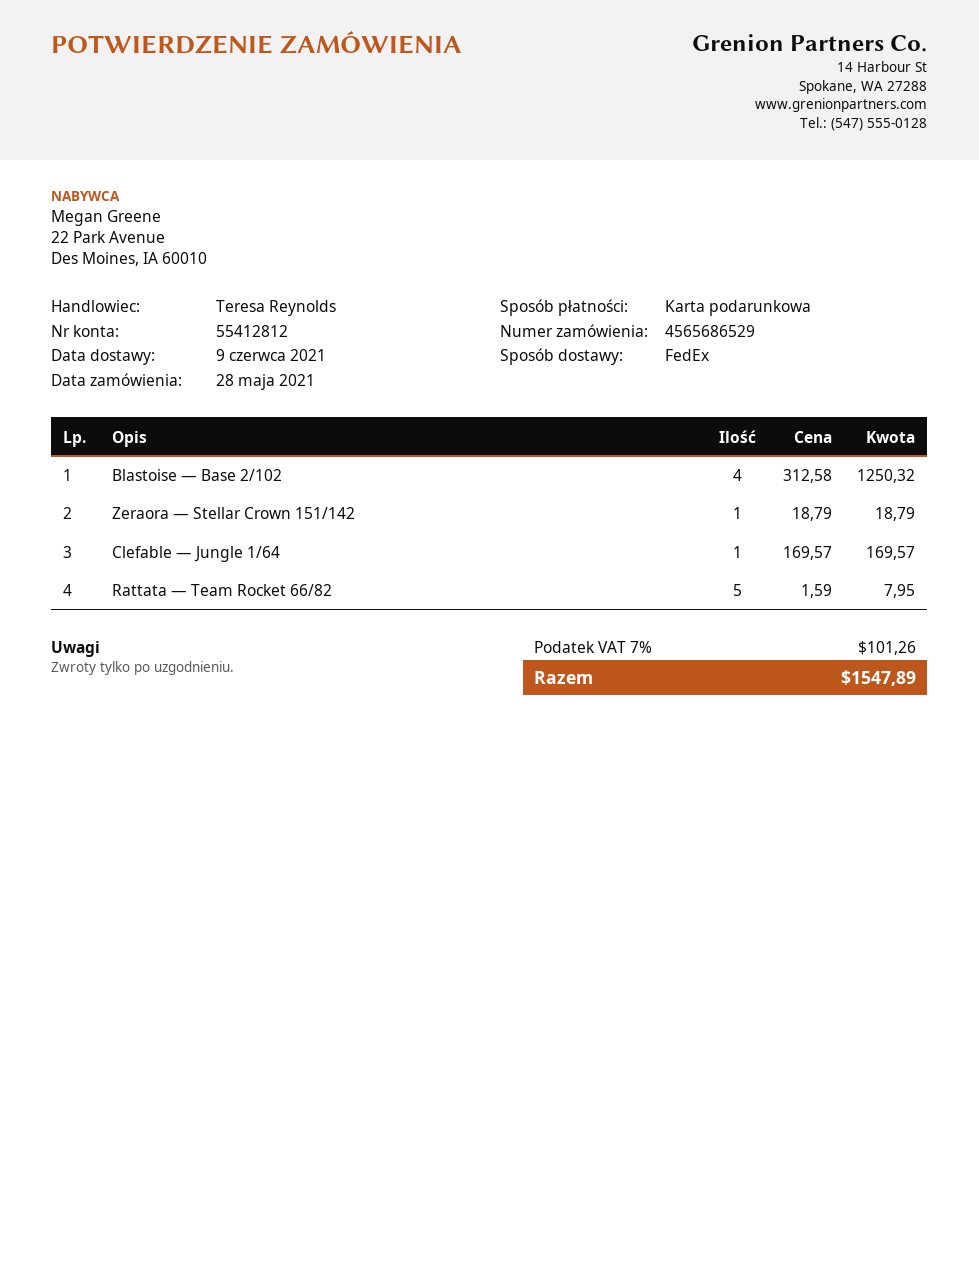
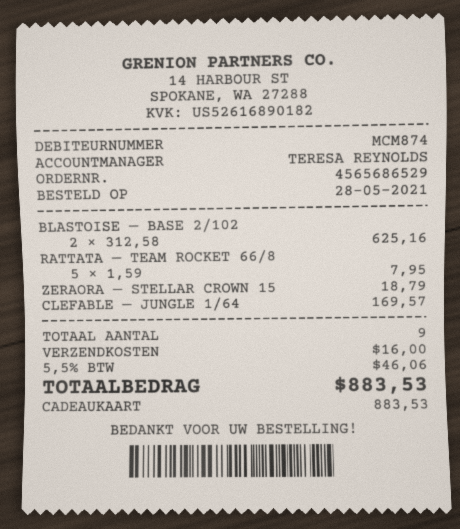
Blastoise — Base 2/102: 4 x 312.58 = 1250.32 -> 2 x 312.58 = 625.16
shipping: none -> 16.00
tax: 7% = 101.26 -> 5.5% = 46.06
total: 1547.89 -> 883.53

